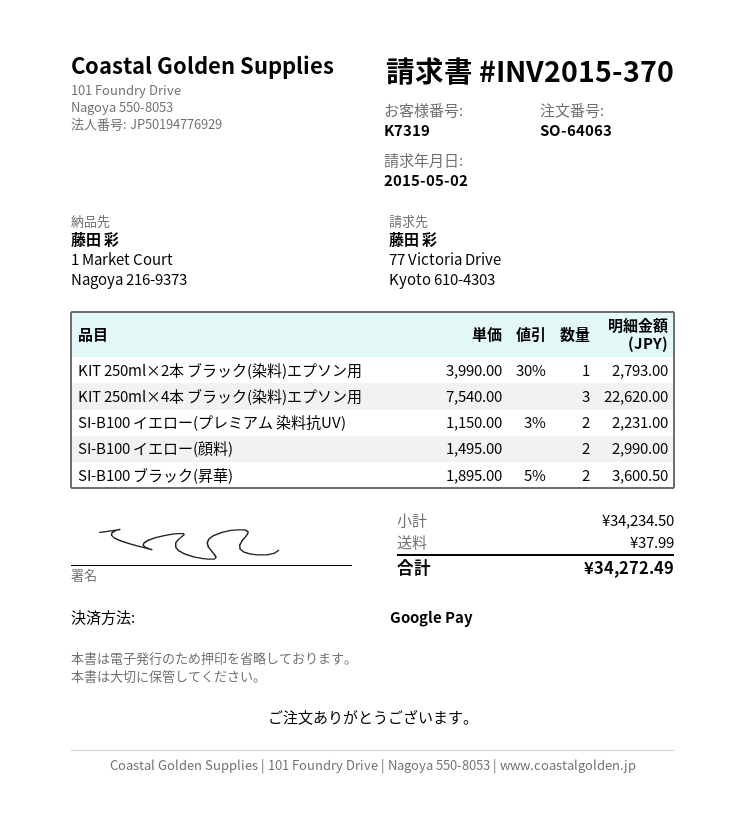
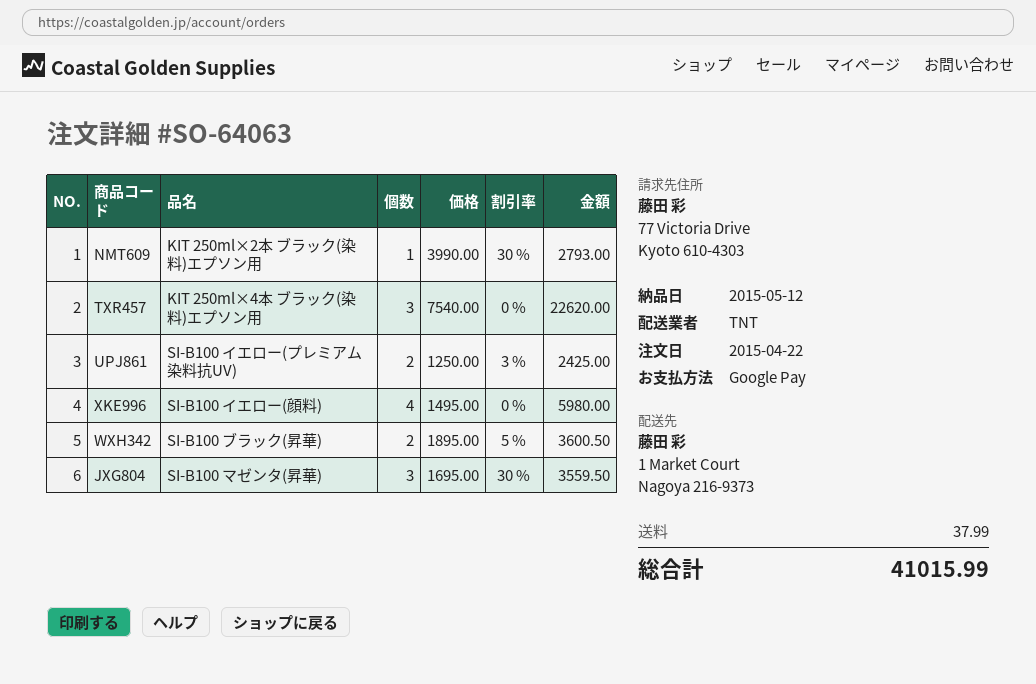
SI-B100 イエロー(プレミアム 染料抗UV): 2 x 1150.00 - 3% = 2231.00 -> 2 x 1250.00 - 3% = 2425.00
SI-B100 イエロー(顔料): 2 x 1495.00 = 2990.00 -> 4 x 1495.00 = 5980.00
SI-B100 マゼンタ(昇華): none -> 3 x 1695.00 - 30% = 3559.50
total: 34272.49 -> 41015.99

